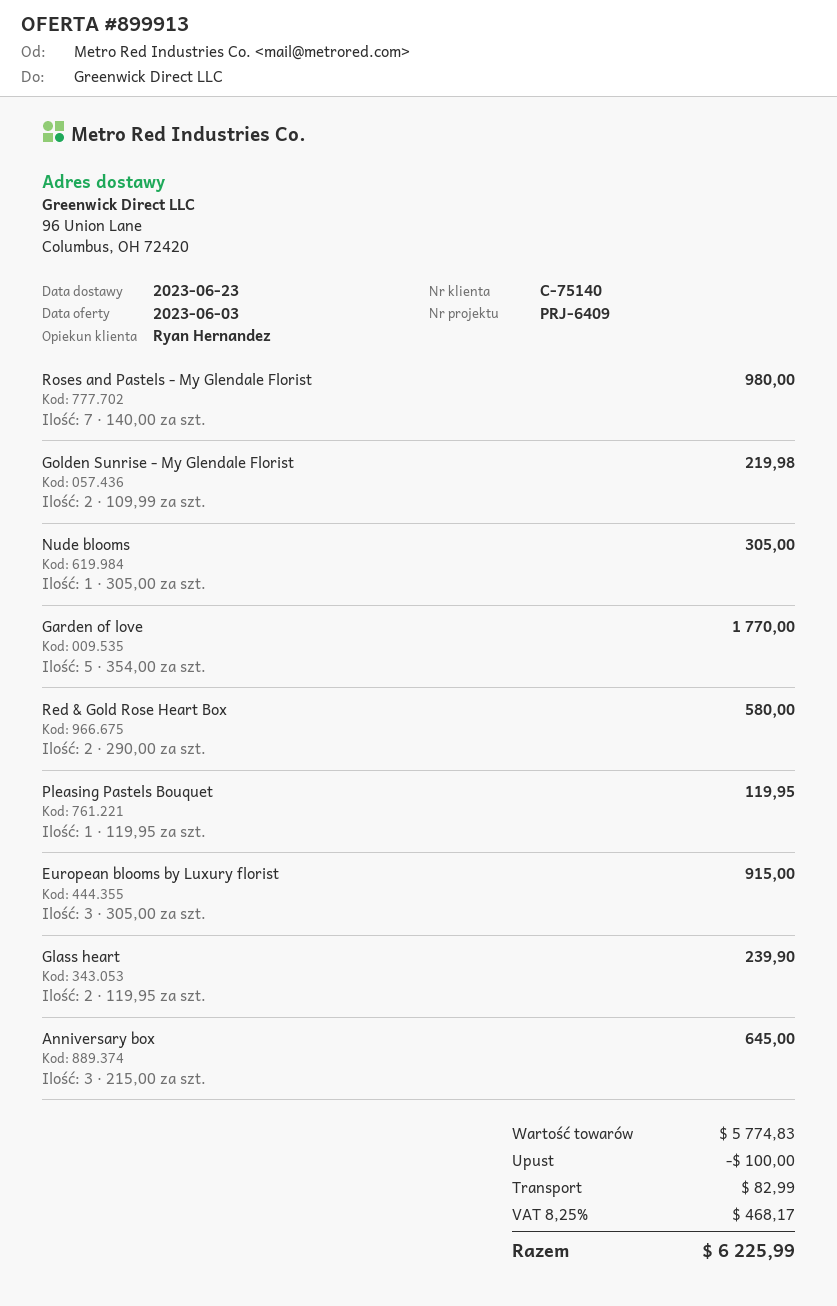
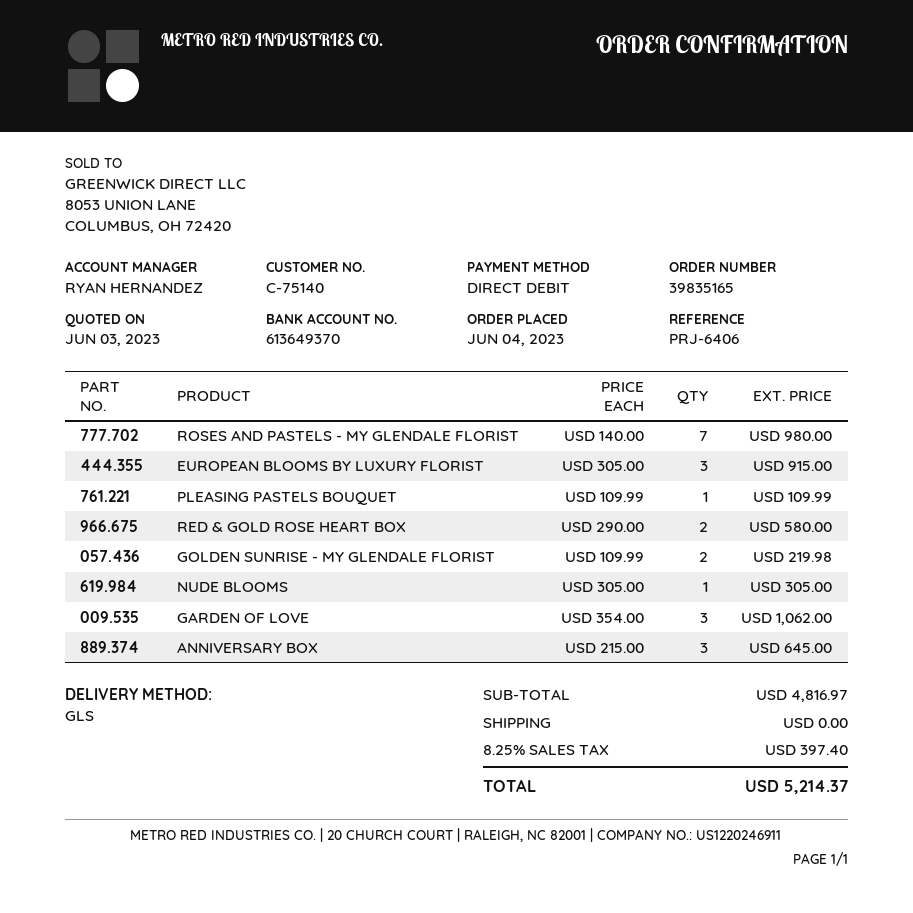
reference: PRJ-6409 -> PRJ-6406
Garden of love: 5 x 354.00 = 1770.00 -> 3 x 354.00 = 1062.00
Pleasing Pastels Bouquet: 1 x 119.95 = 119.95 -> 1 x 109.99 = 109.99
Glass heart: 2 x 119.95 = 239.90 -> none
subtotal: 5774.83 -> 4816.97
discount: 100.00 -> none
shipping: 82.99 -> 0.00
tax: 8.25% = 468.17 -> 8.25% = 397.40
total: 6225.99 -> 5214.37

